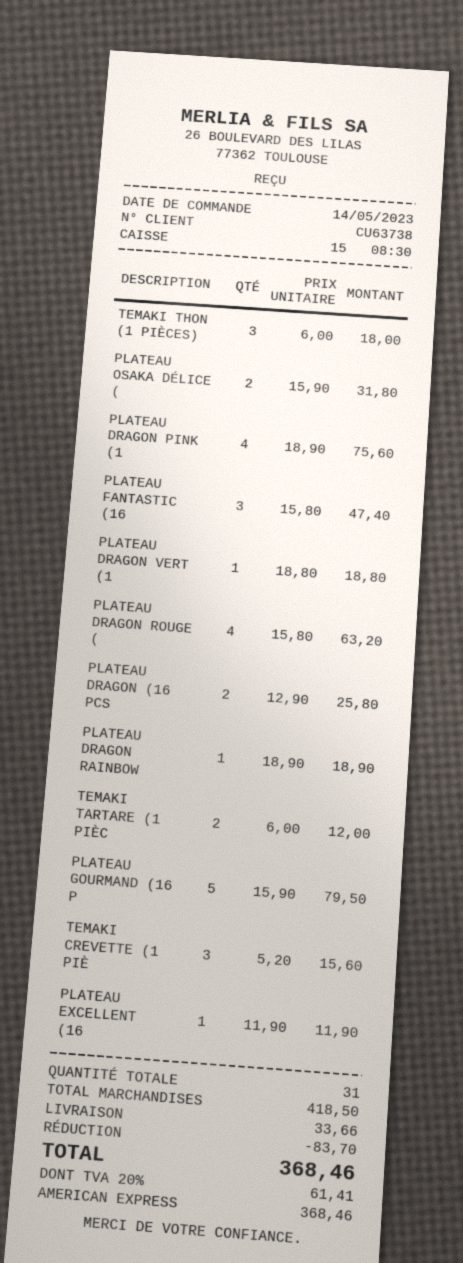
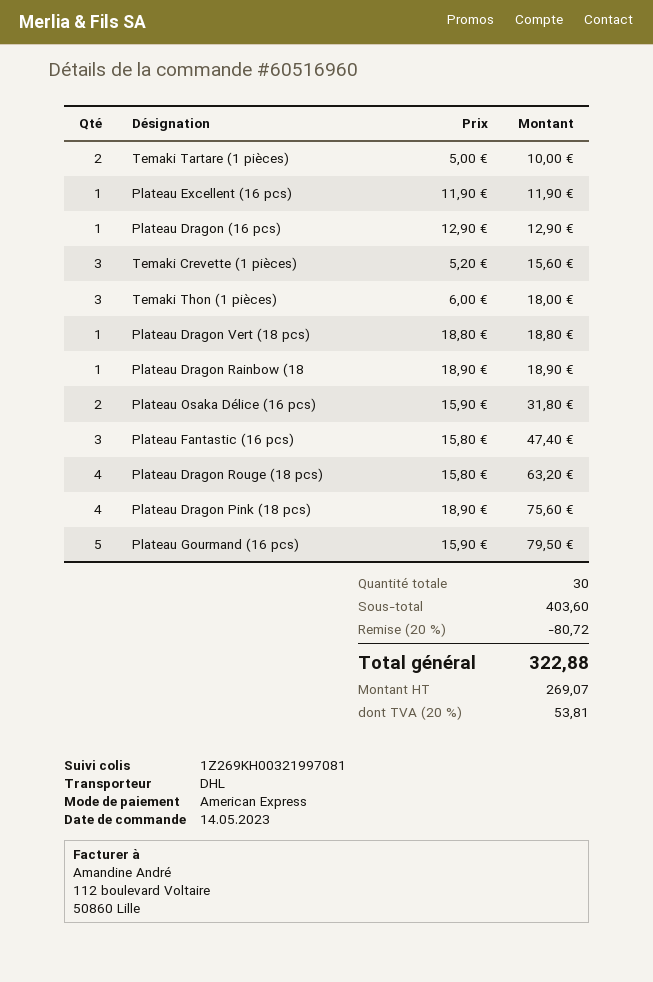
PLATEAU DRAGON (16 PCS: 2 x 12.90 = 25.80 -> 1 x 12.90 = 12.90
TEMAKI TARTARE (1 PIÈC: 2 x 6.00 = 12.00 -> 2 x 5.00 = 10.00
total quantity: 31 -> 30
subtotal: 418.50 -> 403.60
discount: 83.70 -> 80.72
shipping: 33.66 -> none
tax: 20% = 61.41 -> 20% = 53.81
total: 368.46 -> 322.88

